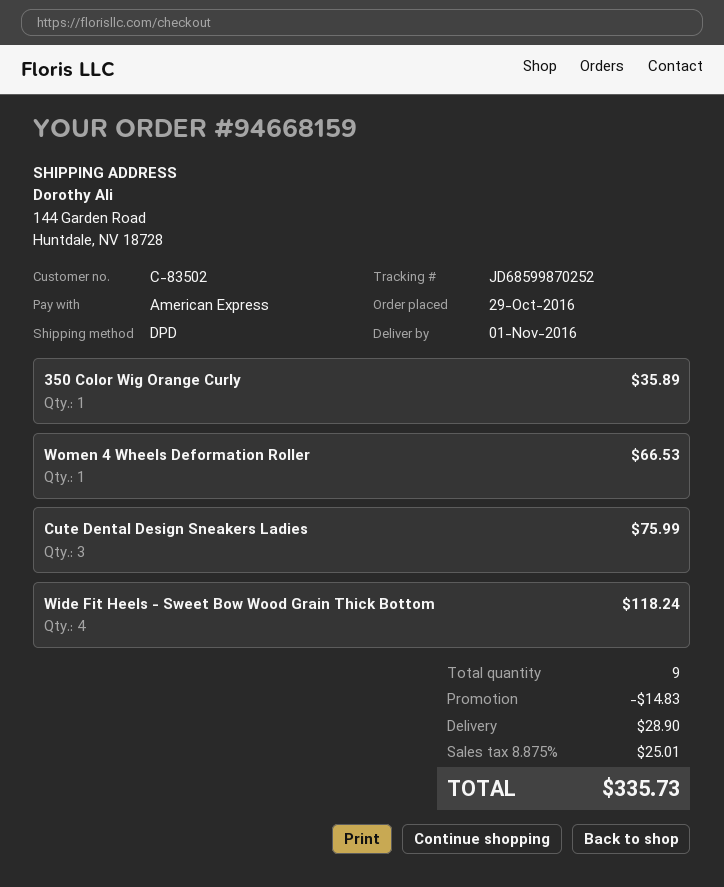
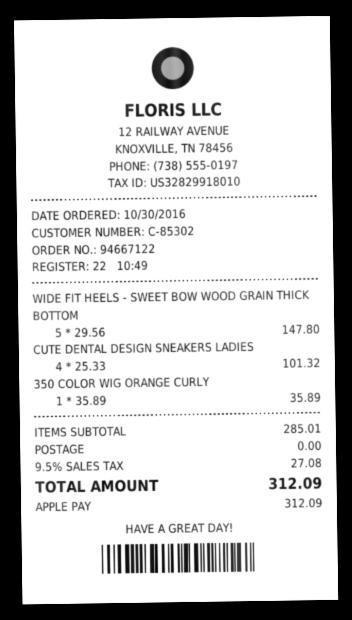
order number: 94668159 -> 94667122
order date: 2016-10-29 -> 2016-10-30
customer number: C-83502 -> C-85302
payment method: American Express -> Apple Pay
Women 4 Wheels Deformation Roller: 1 for 66.53 -> none
Cute Dental Design Sneakers Ladies: 3 for 75.99 -> 4 for 101.32
Wide Fit Heels - Sweet Bow Wood Grain Thick Bottom: 4 for 118.24 -> 5 for 147.80
discount: 14.83 -> none
shipping: 28.90 -> 0.00
tax: 8.875% = 25.01 -> 9.5% = 27.08
total: 335.73 -> 312.09

